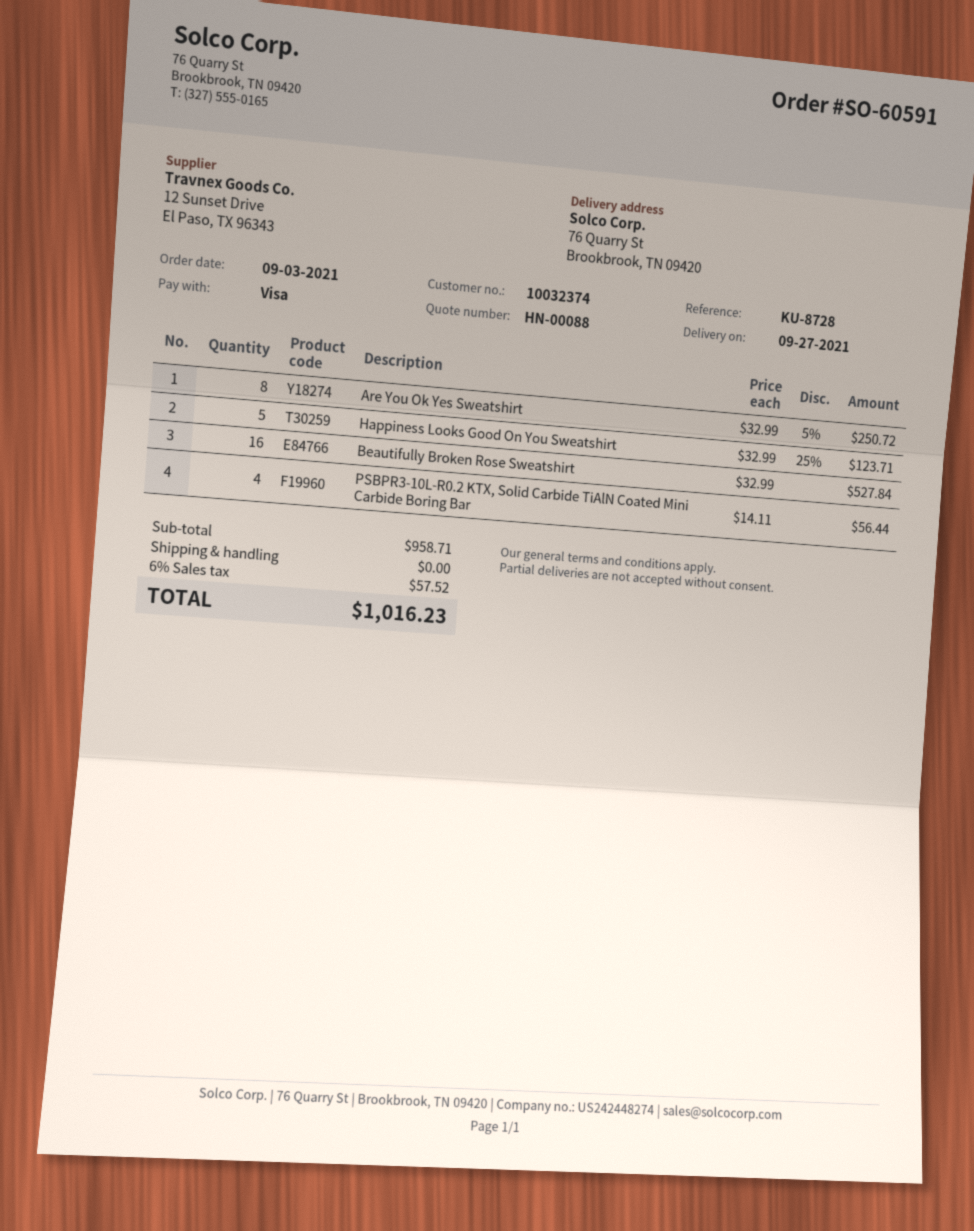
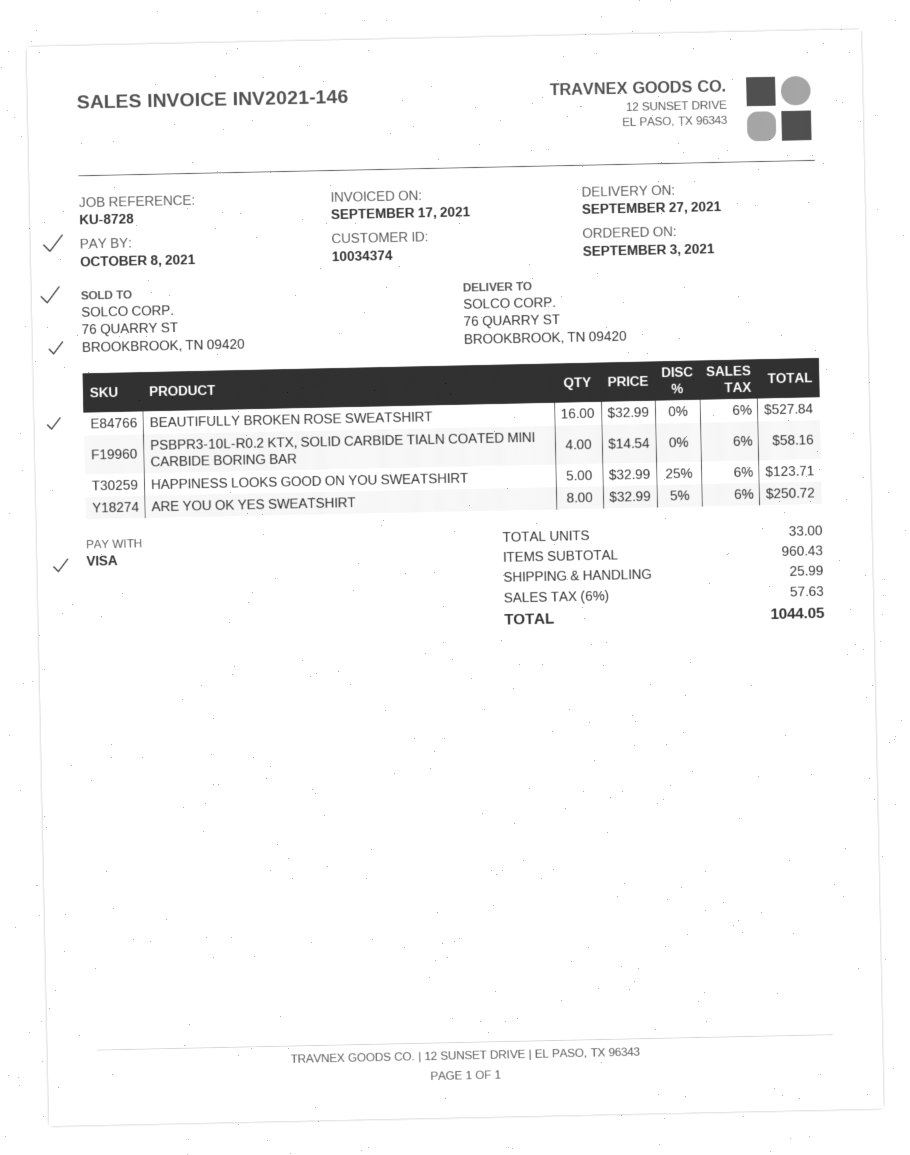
customer number: 10032374 -> 10034374
PSBPR3-10L-R0.2 KTX, Solid Carbide TiAlN Coated Mini Carbide Boring Bar: 4 x 14.11 = 56.44 -> 4 x 14.54 = 58.16
subtotal: 958.71 -> 960.43
shipping: 0.00 -> 25.99
tax: 6% = 57.52 -> 6% = 57.63
total: 1016.23 -> 1044.05

